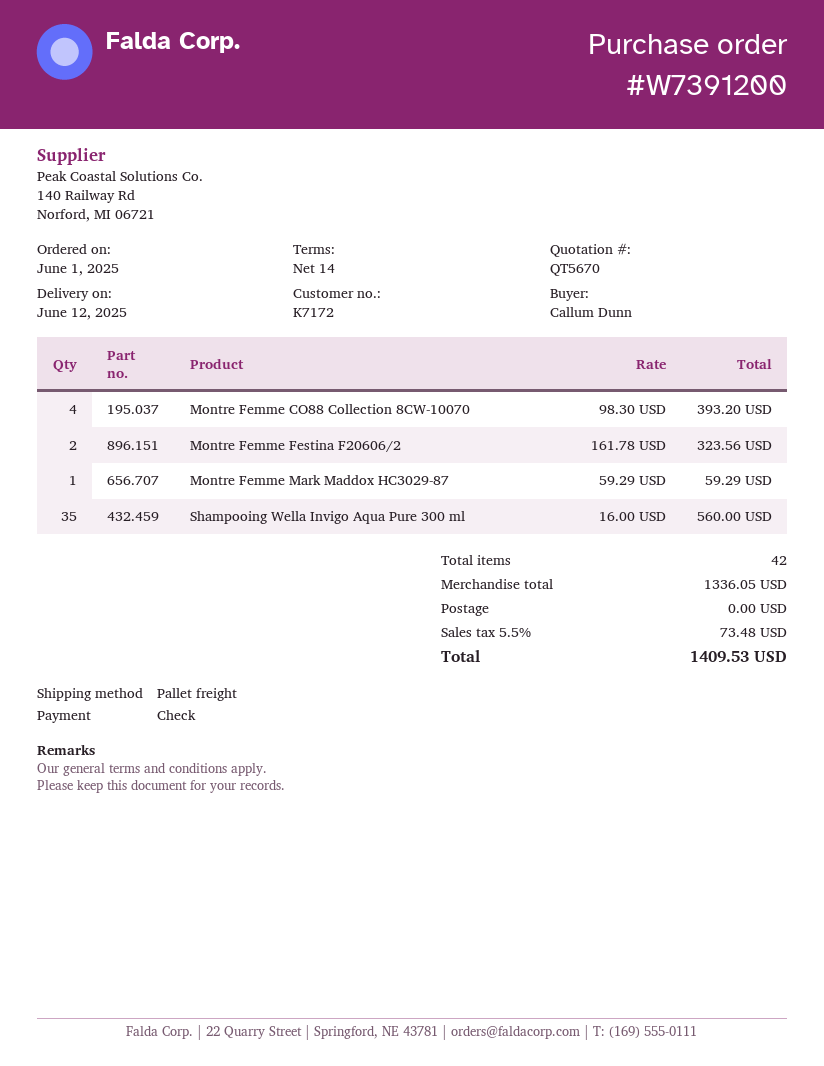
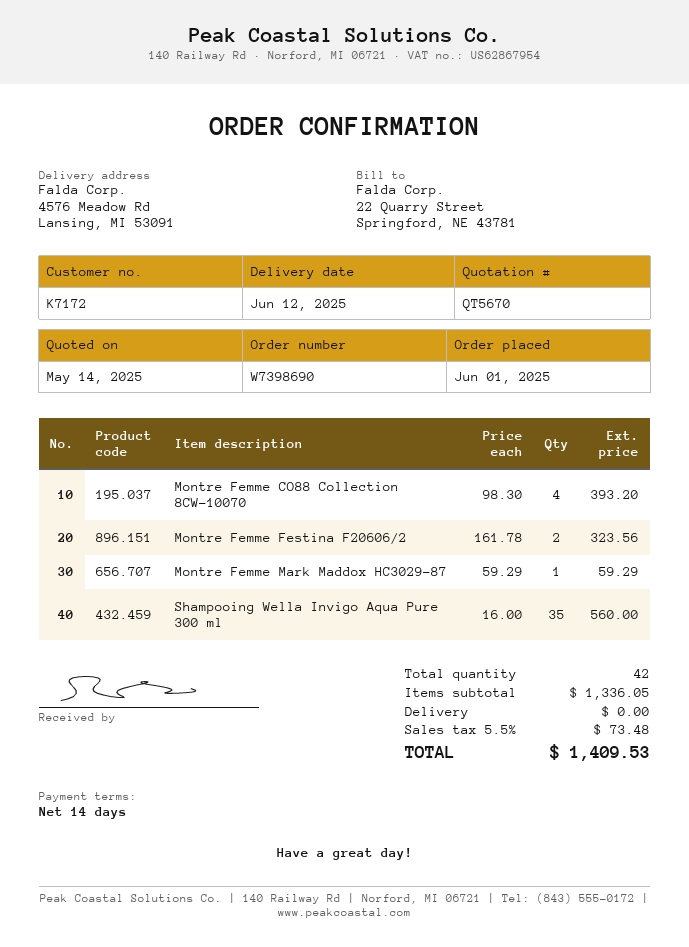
order number: W7391200 -> W7398690

